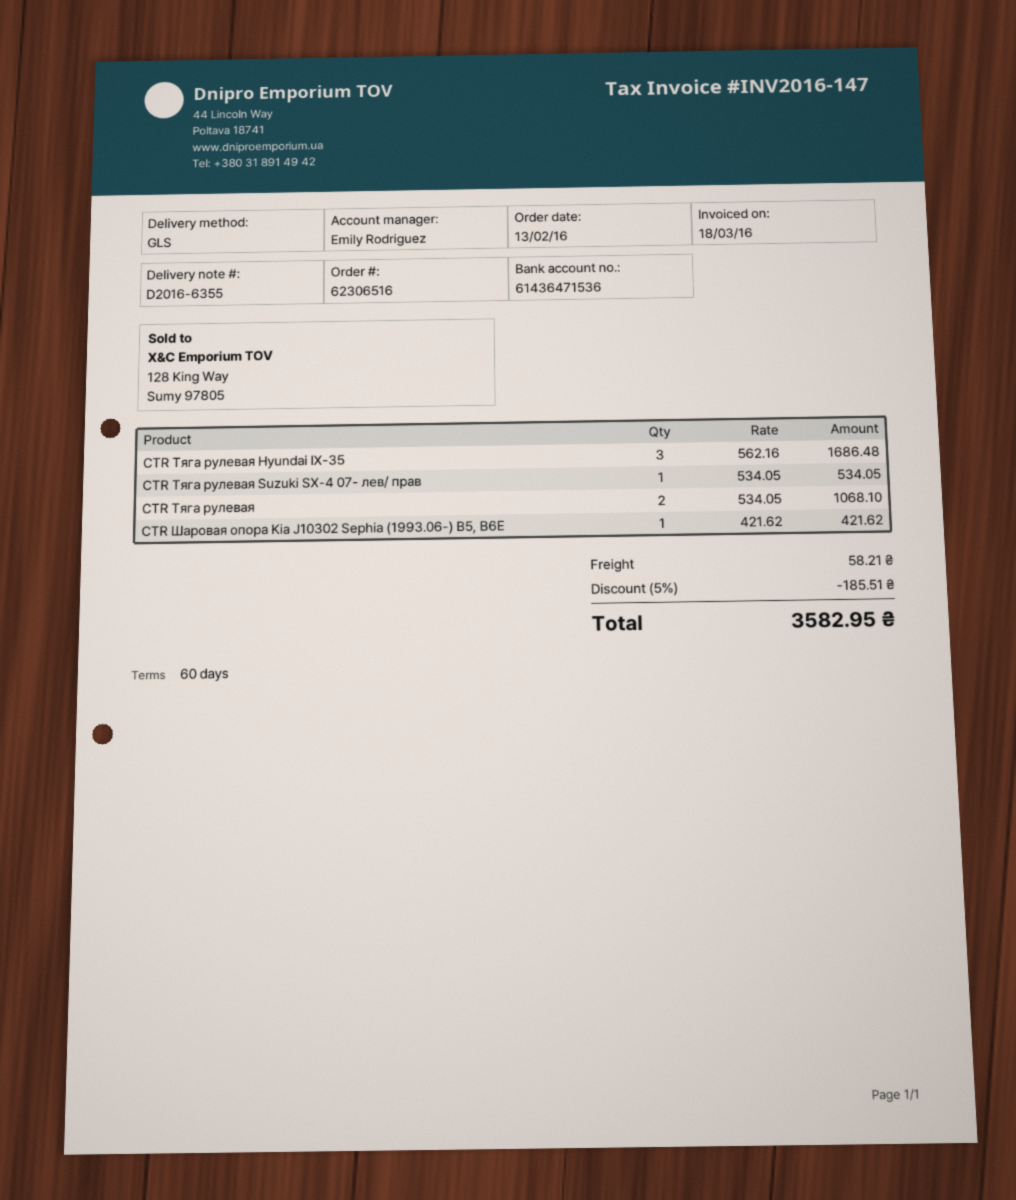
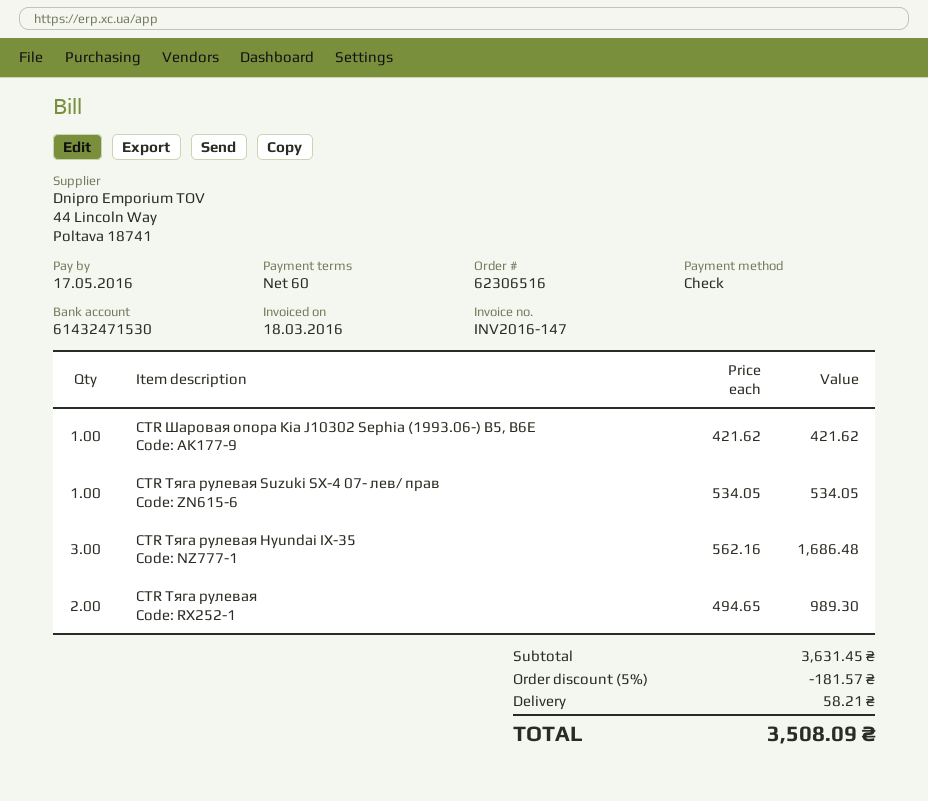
bank account: 61436471536 -> 61432471530
CTR Тяга рулевая: 2 x 534.05 = 1068.10 -> 2 x 494.65 = 989.30
discount: 5% = 185.51 -> 5% = 181.57
total: 3582.95 -> 3508.09

